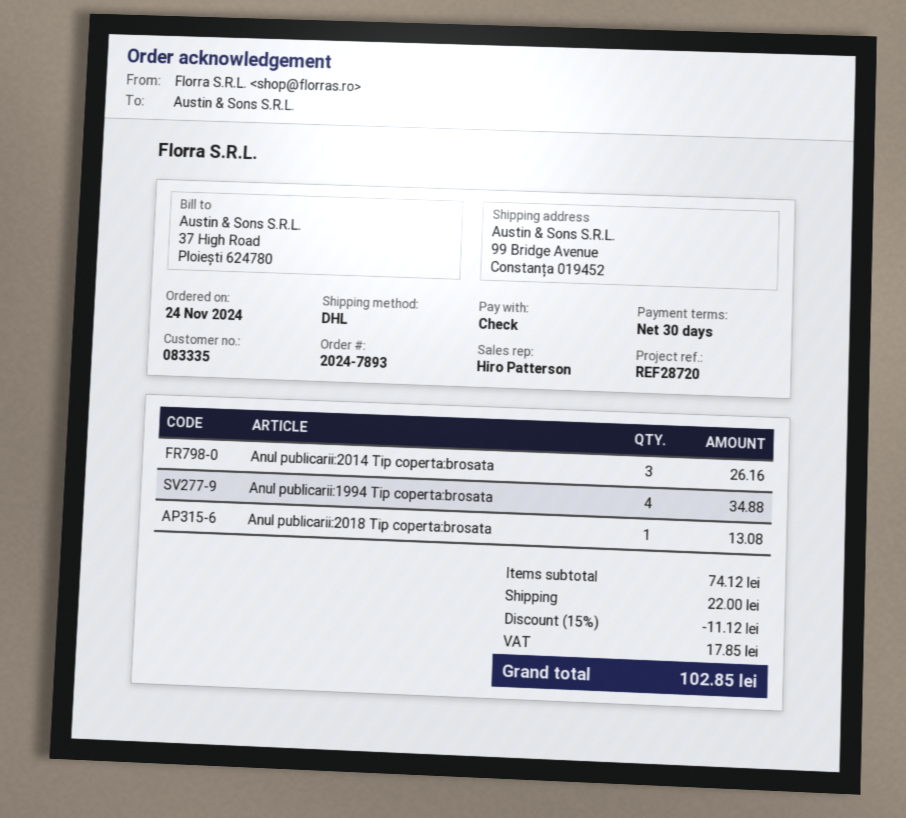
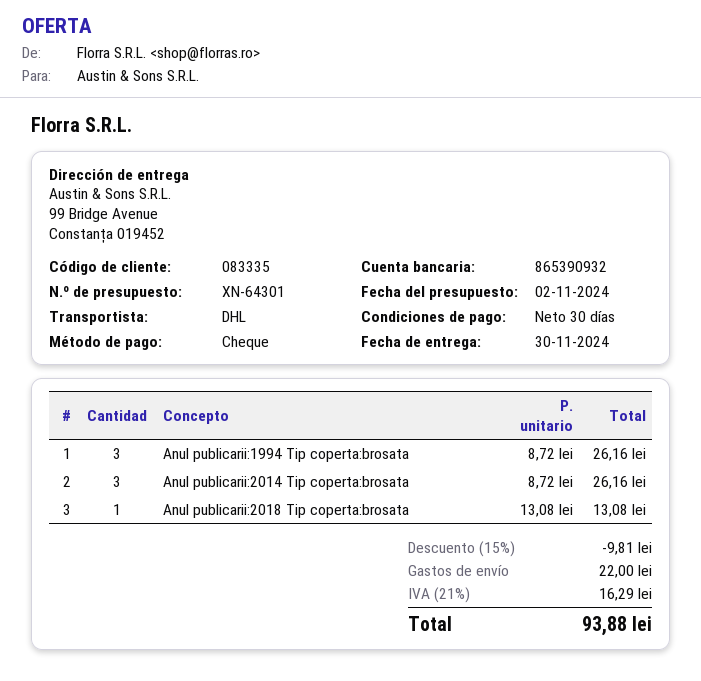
Anul publicarii:1994 Tip coperta:brosata: 4 for 34.88 -> 3 for 26.16
discount: 15% = 11.12 -> 15% = 9.81
tax: 17.85 -> 16.29
total: 102.85 -> 93.88

